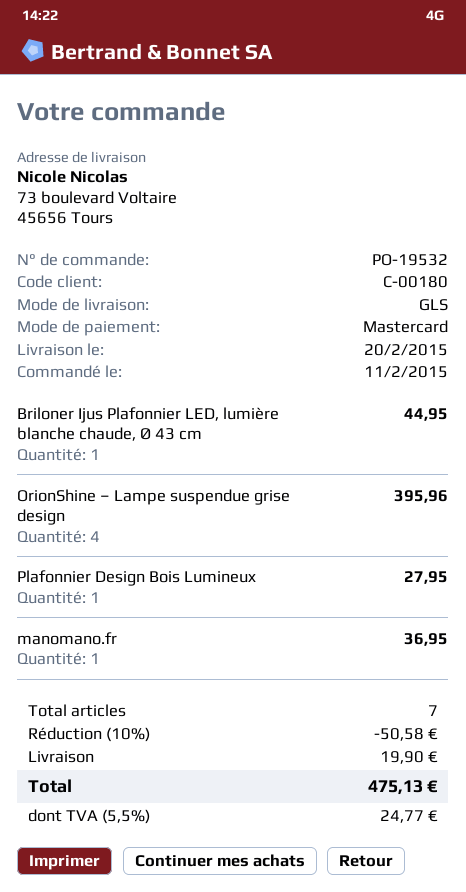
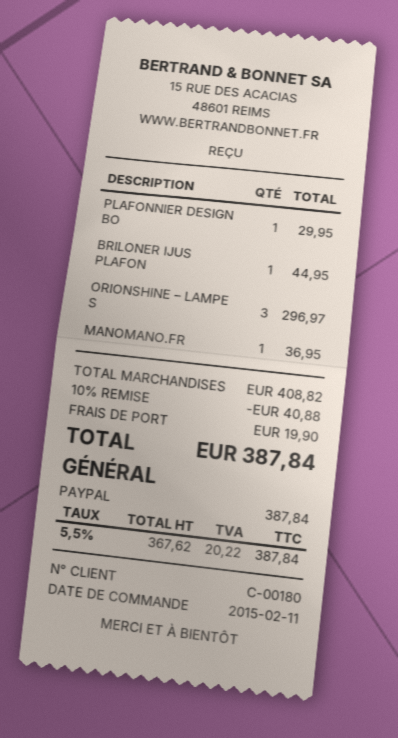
payment method: Mastercard -> PayPal
OrionShine – Lampe suspendue grise design: 4 for 395.96 -> 3 for 296.97
Plafonnier Design Bois Lumineux: 1 for 27.95 -> 1 for 29.95
discount: 10% = 50.58 -> 10% = 40.88
tax: 5.5% = 24.77 -> 5.5% = 20.22
total: 475.13 -> 387.84

